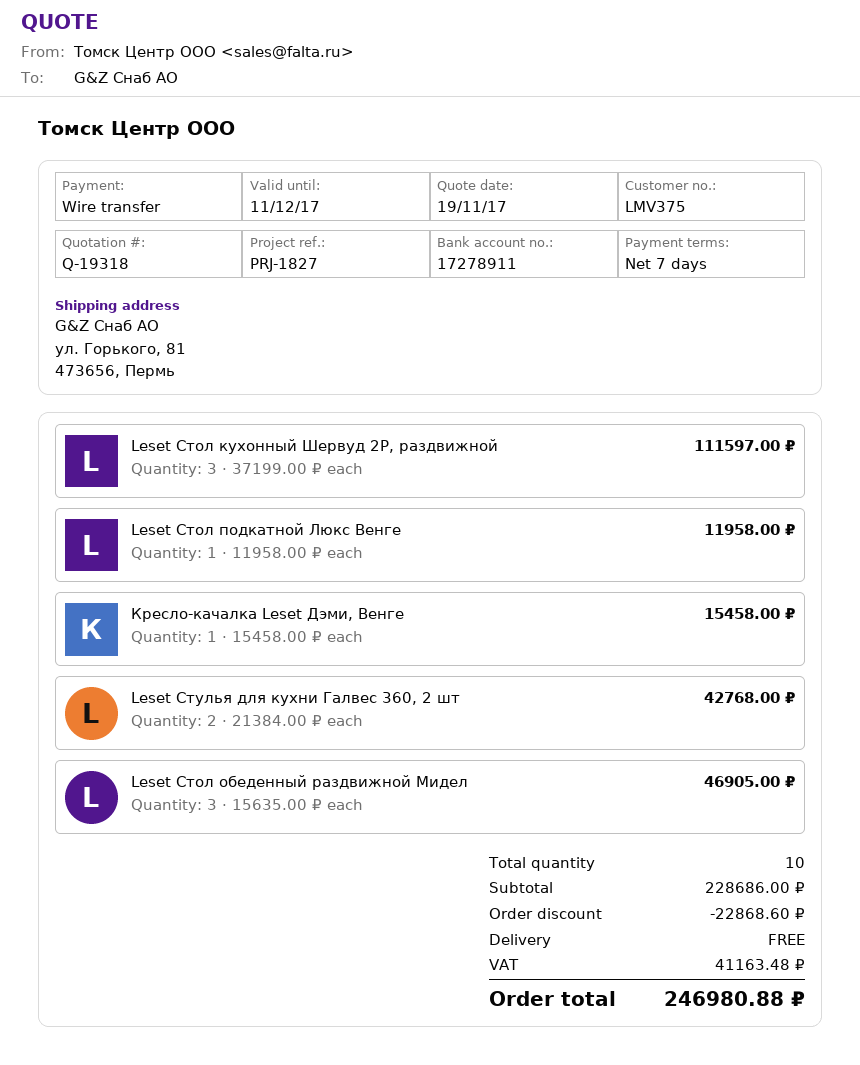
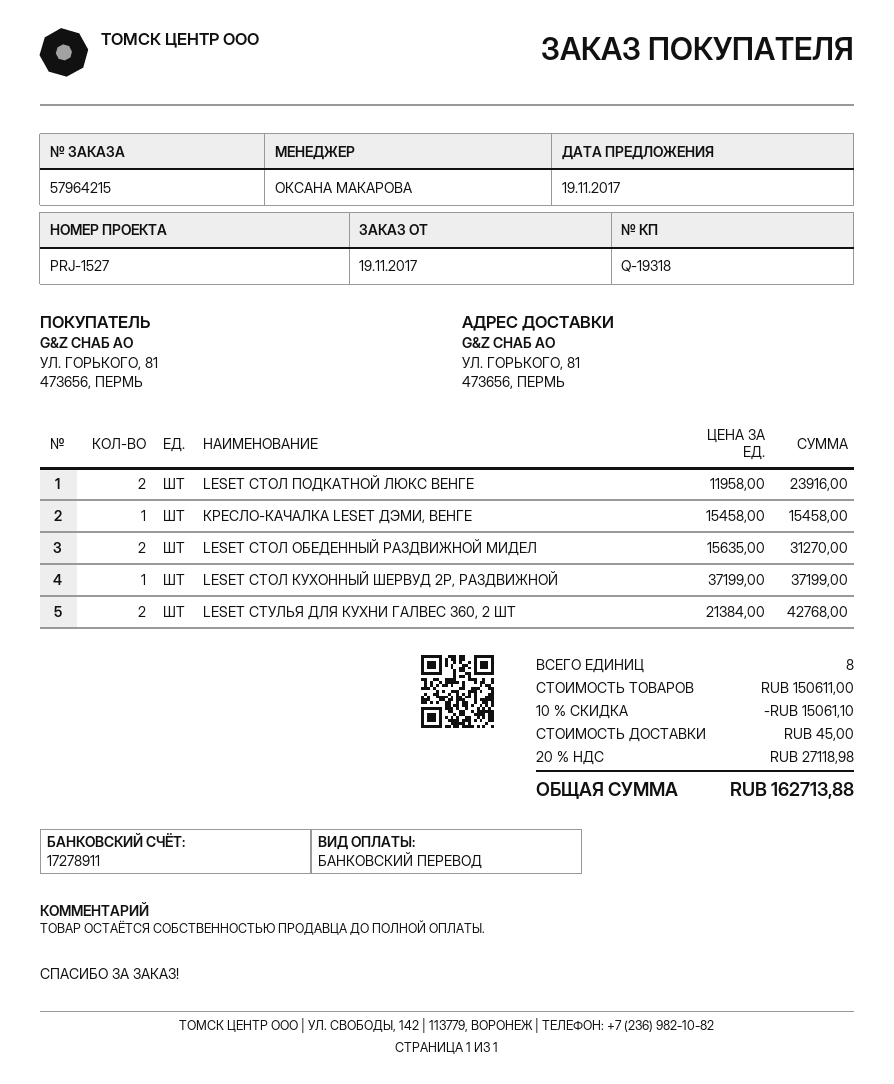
reference: PRJ-1827 -> PRJ-1527
Leset Стол кухонный Шервуд 2Р, раздвижной: 3 x 37199.00 = 111597.00 -> 1 x 37199.00 = 37199.00
Leset Стол подкатной Люкс Венге: 1 x 11958.00 = 11958.00 -> 2 x 11958.00 = 23916.00
Leset Стол обеденный раздвижной Мидел: 3 x 15635.00 = 46905.00 -> 2 x 15635.00 = 31270.00
total quantity: 10 -> 8
subtotal: 228686.00 -> 150611.00
discount: 22868.60 -> 15061.10
shipping: 0.00 -> 45.00
tax: 41163.48 -> 27118.98
total: 246980.88 -> 162713.88

